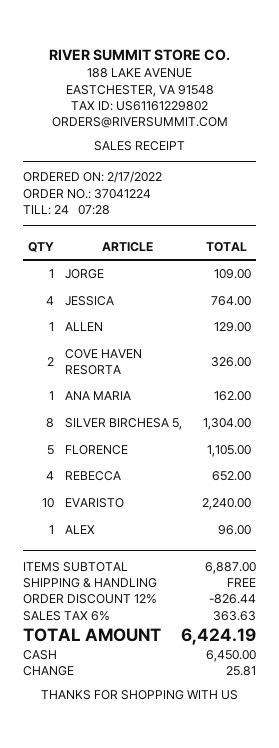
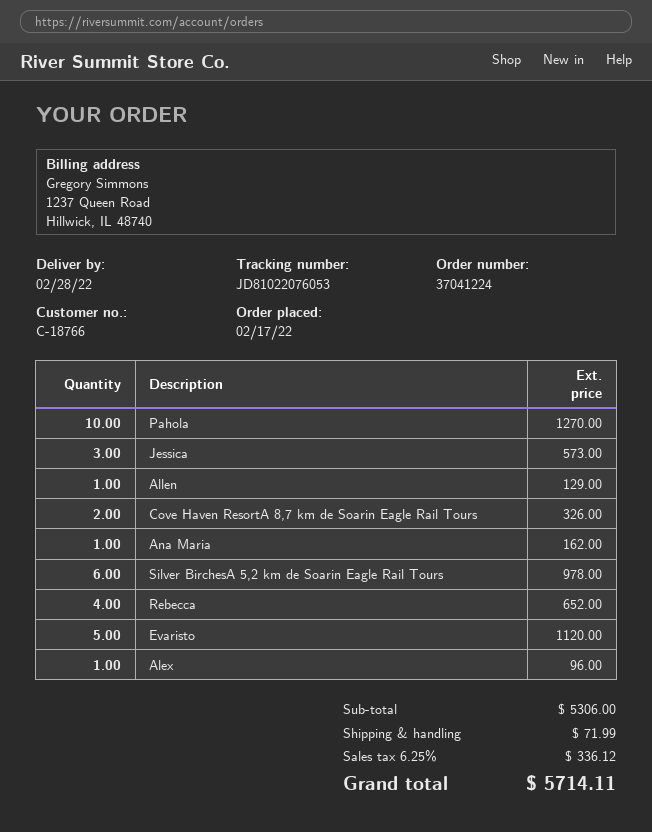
JORGE: 1 for 109.00 -> none
JESSICA: 4 for 764.00 -> 3 for 573.00
SILVER BIRCHESA 5,: 8 for 1304.00 -> 6 for 978.00
FLORENCE: 5 for 1105.00 -> none
EVARISTO: 10 for 2240.00 -> 5 for 1120.00
Pahola: none -> 10 for 1270.00
subtotal: 6887.00 -> 5306.00
discount: 12% = 826.44 -> none
shipping: 0.00 -> 71.99
tax: 6% = 363.63 -> 6.25% = 336.12
total: 6424.19 -> 5714.11

